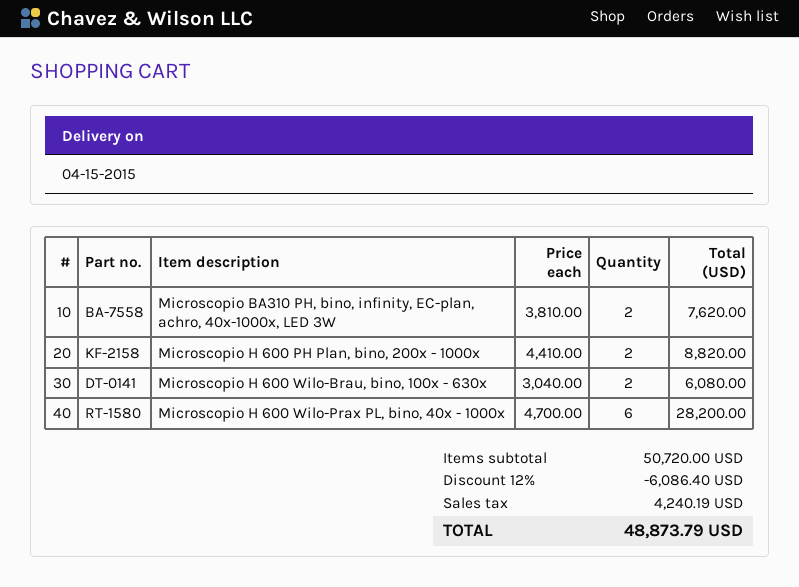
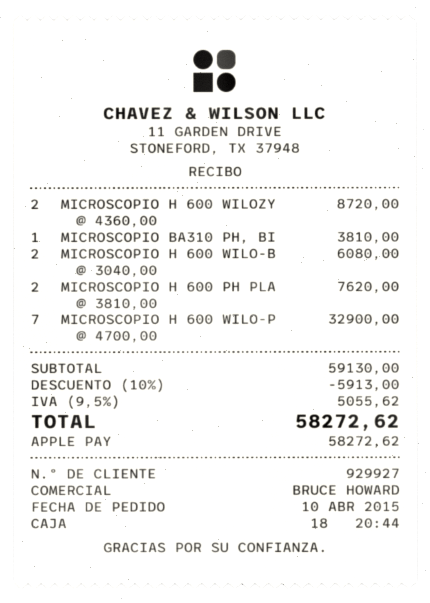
Microscopio BA310 PH, bino, infinity, EC-plan, achro, 40x-1000x, LED 3W: 2 x 3810.00 = 7620.00 -> 1 x 3810.00 = 3810.00
Microscopio H 600 PH Plan, bino, 200x - 1000x: 2 x 4410.00 = 8820.00 -> 2 x 3810.00 = 7620.00
Microscopio H 600 Wilo-Prax PL, bino, 40x - 1000x: 6 x 4700.00 = 28200.00 -> 7 x 4700.00 = 32900.00
MICROSCOPIO H 600 WILOZY: none -> 2 x 4360.00 = 8720.00
subtotal: 50720.00 -> 59130.00
discount: 12% = 6086.40 -> 10% = 5913.00
tax: 4240.19 -> 5055.62
total: 48873.79 -> 58272.62

